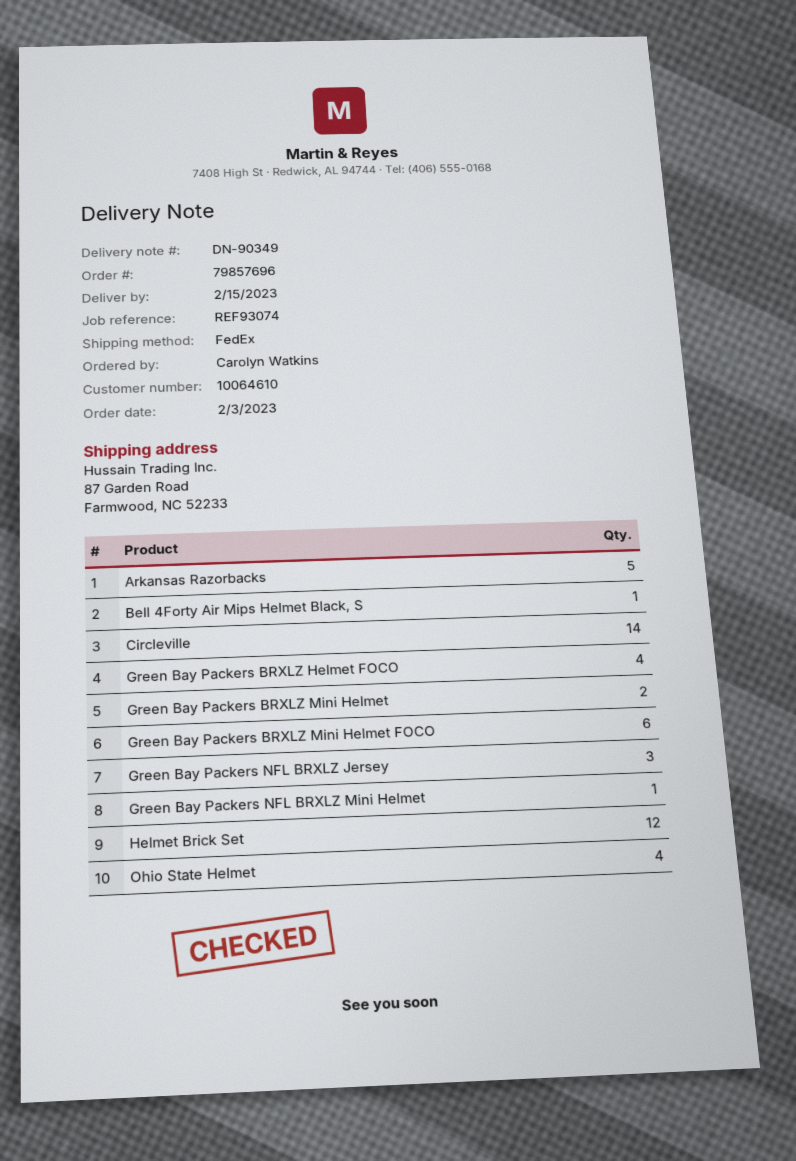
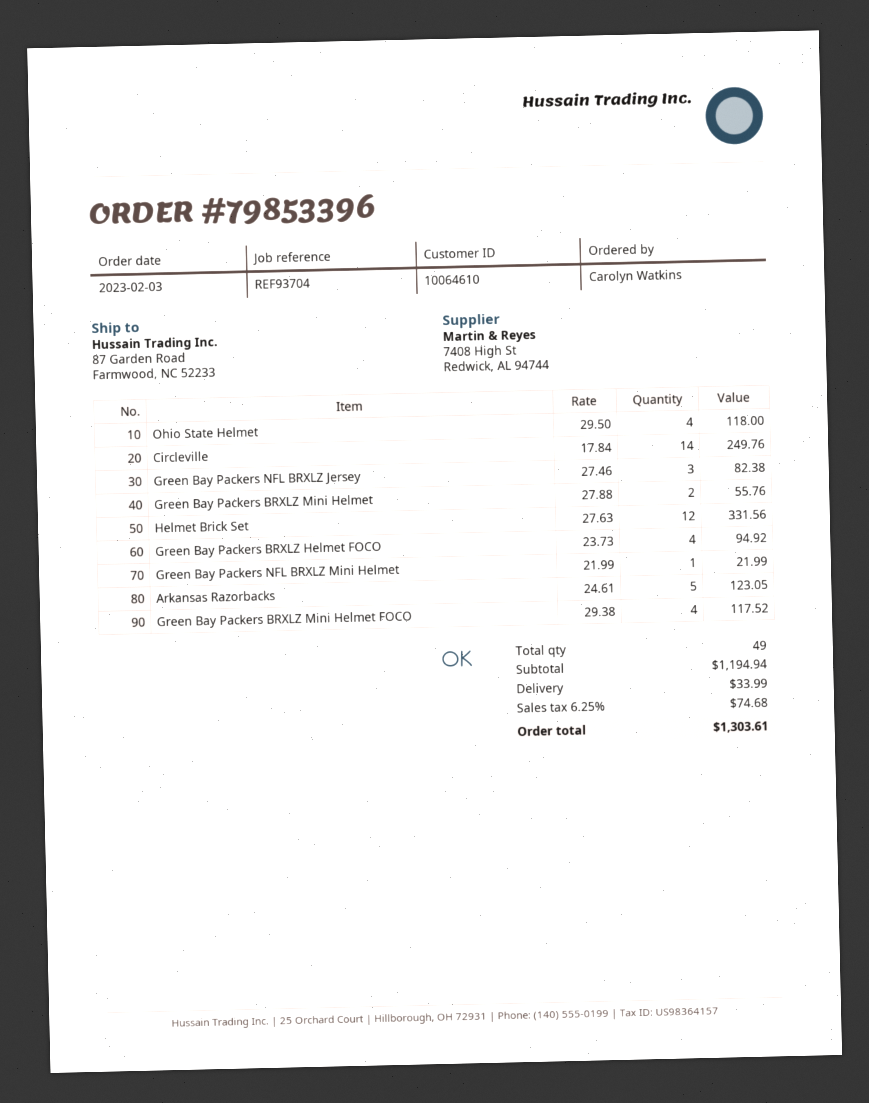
order number: 79857696 -> 79853396
reference: REF93074 -> REF93704
Bell 4Forty Air Mips Helmet Black, S: 1 -> none
Green Bay Packers BRXLZ Mini Helmet FOCO: 6 -> 4

